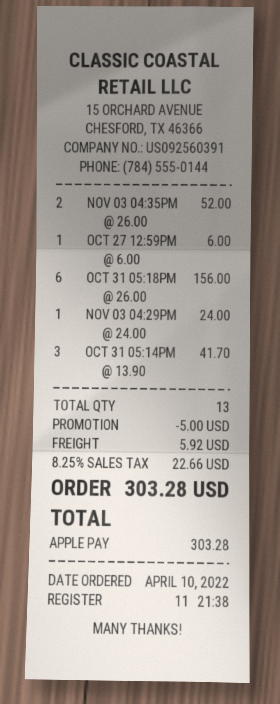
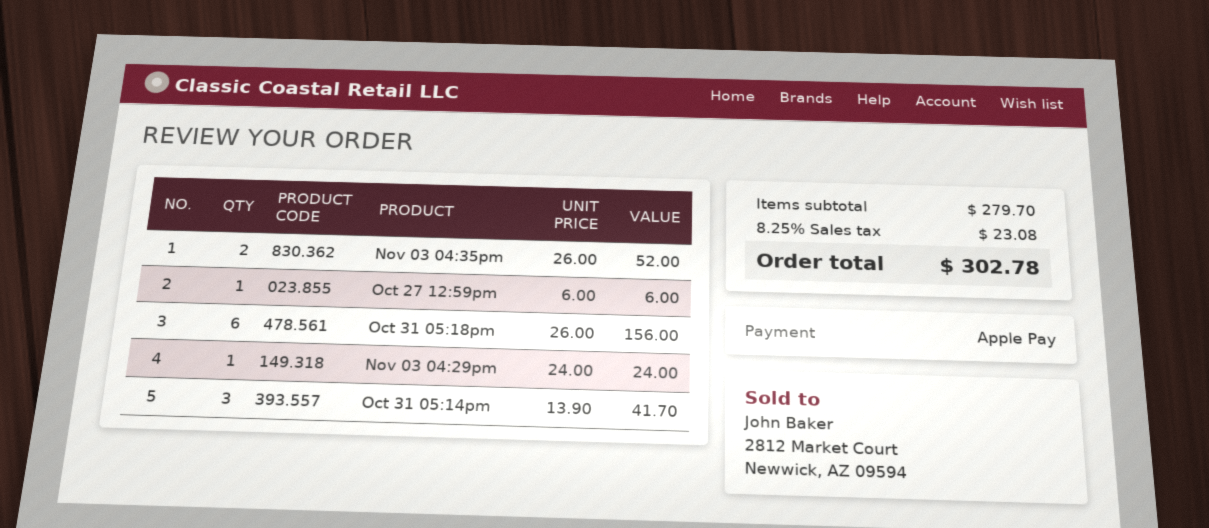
discount: 5.00 -> none
shipping: 5.92 -> none
tax: 8.25% = 22.66 -> 8.25% = 23.08
total: 303.28 -> 302.78

